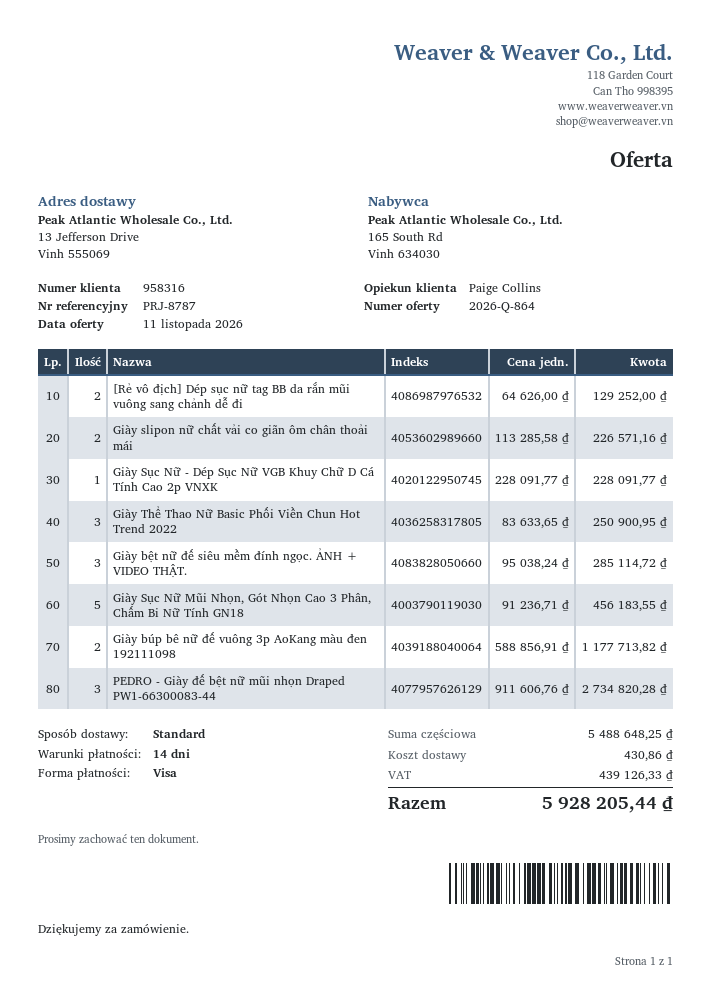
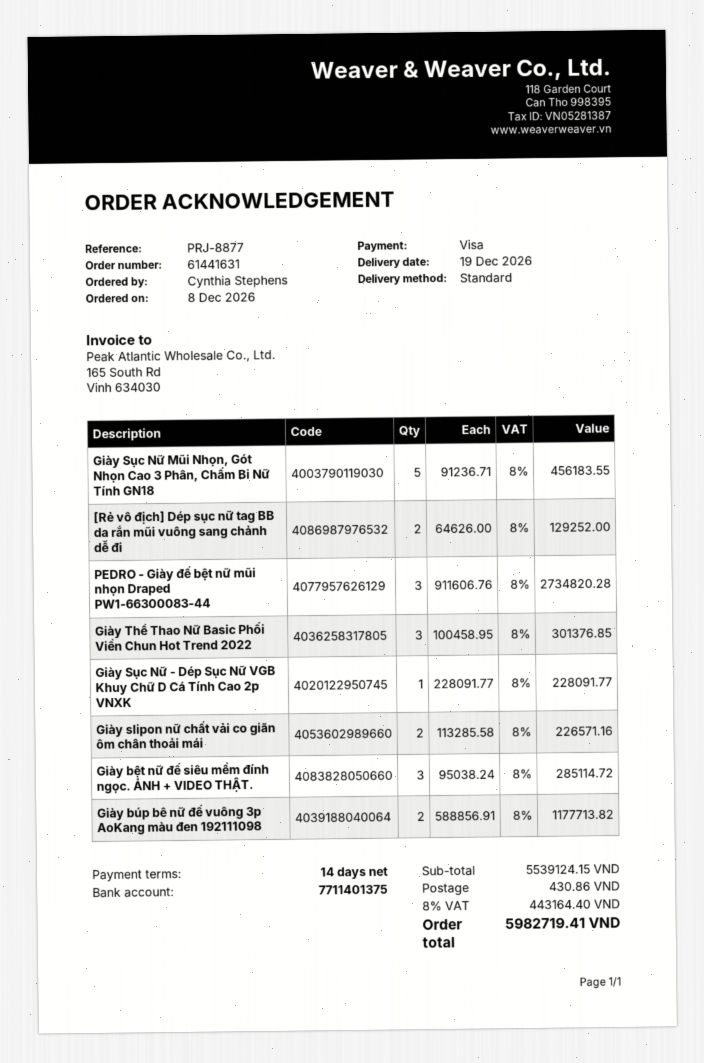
reference: PRJ-8787 -> PRJ-8877
Giày Thể Thao Nữ Basic Phối Viền Chun Hot Trend 2022: 3 x 83633.65 = 250900.95 -> 3 x 100458.95 = 301376.85
subtotal: 5488648.25 -> 5539124.15
tax: 439126.33 -> 443164.40
total: 5928205.44 -> 5982719.41

